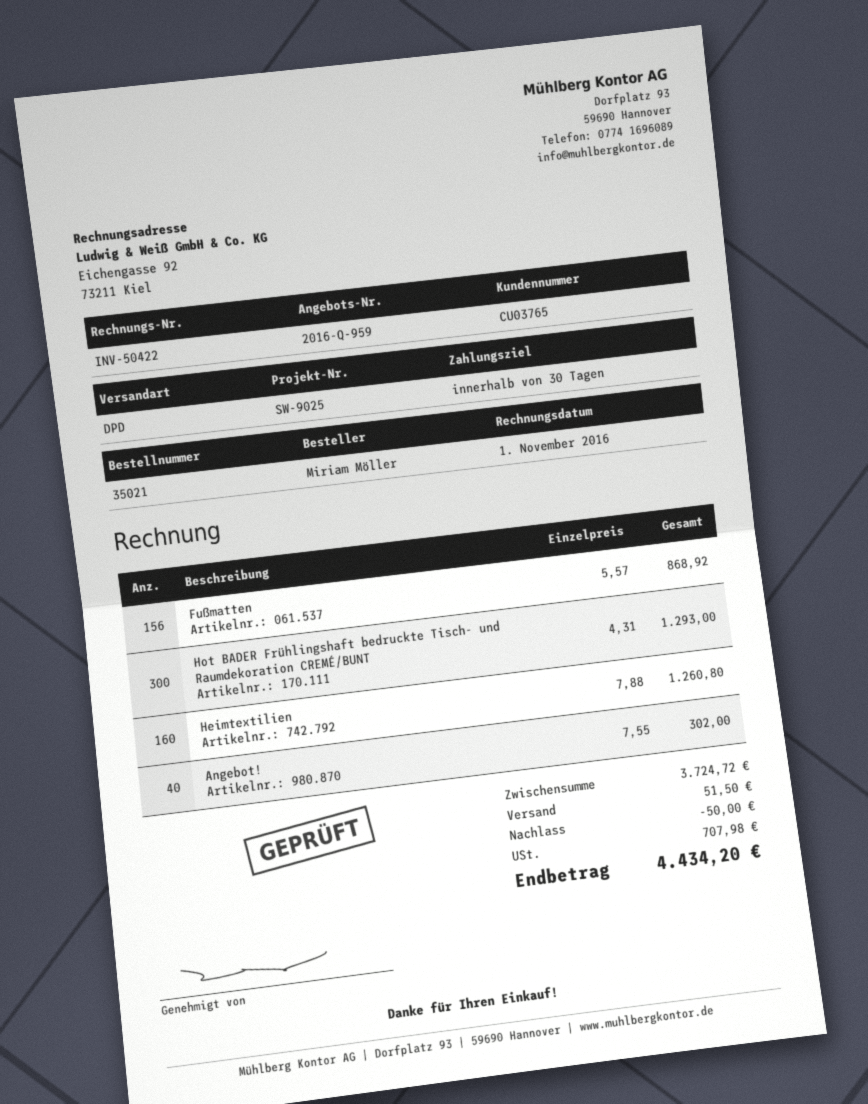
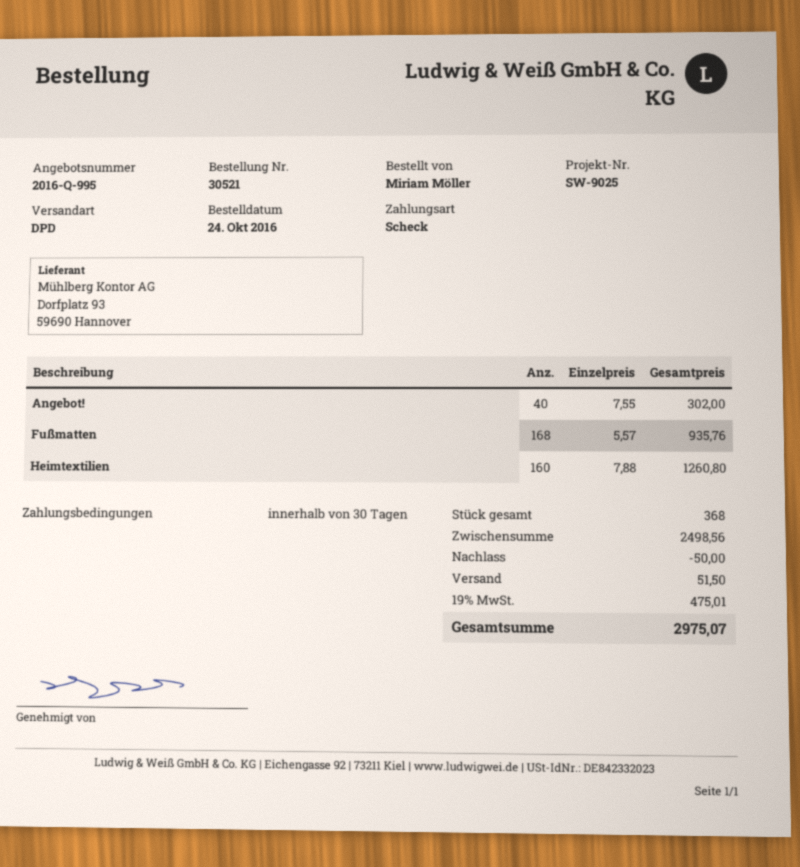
quote number: 2016-Q-959 -> 2016-Q-995
order number: 35021 -> 30521
Fußmatten: 156 x 5.57 = 868.92 -> 168 x 5.57 = 935.76
Hot BADER Frühlingshaft bedruckte Tisch- und Raumdekoration CREMÉ/BUNT: 300 x 4.31 = 1293.00 -> none
subtotal: 3724.72 -> 2498.56
tax: 707.98 -> 475.01
total: 4434.20 -> 2975.07

